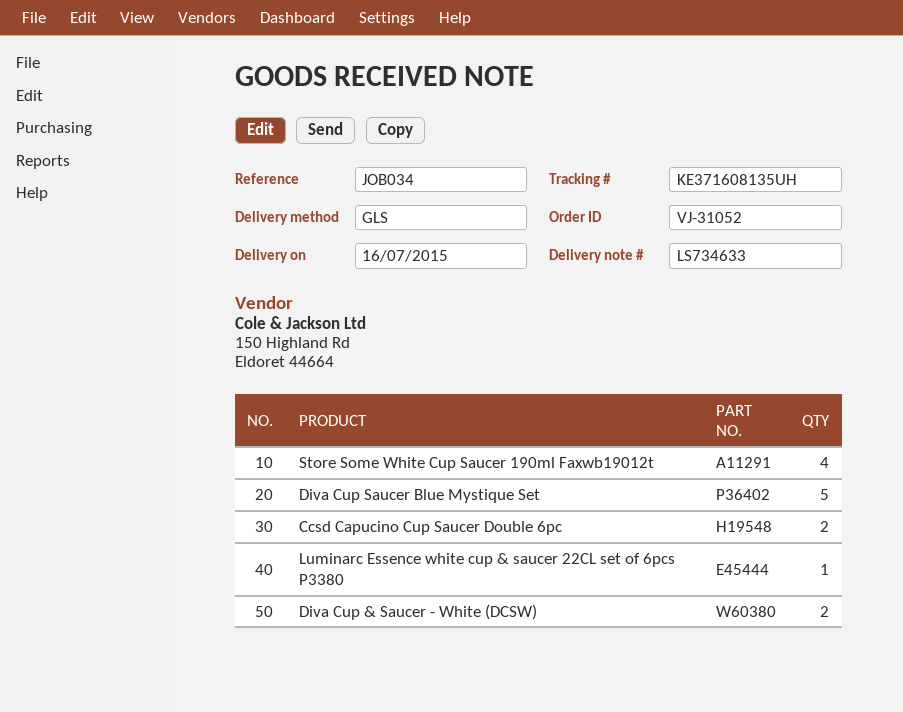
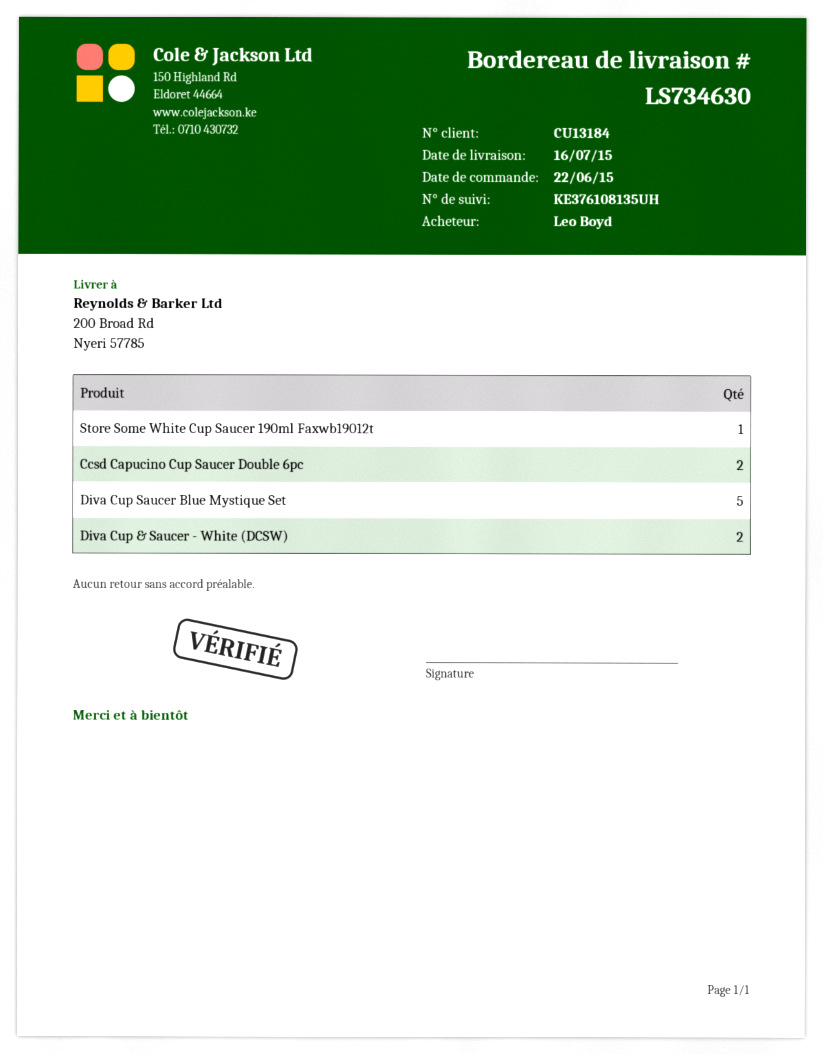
delivery note number: LS734633 -> LS734630
tracking number: KE371608135UH -> KE376108135UH
Store Some White Cup Saucer 190ml Faxwb19012t: 4 -> 1
Luminarc Essence white cup & saucer 22CL set of 6pcs P3380: 1 -> none

